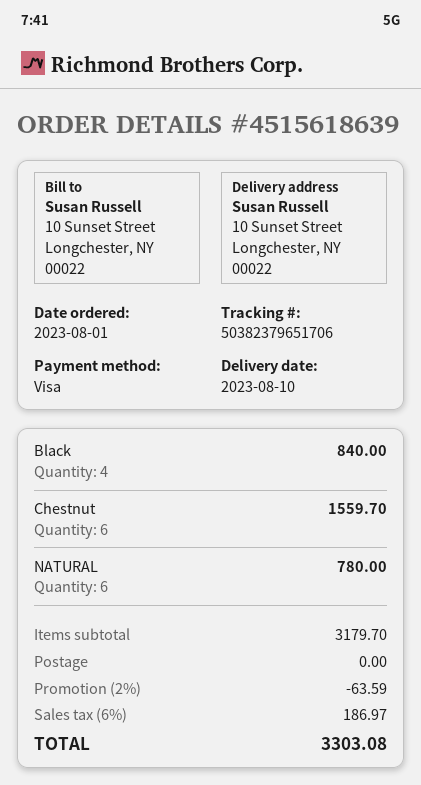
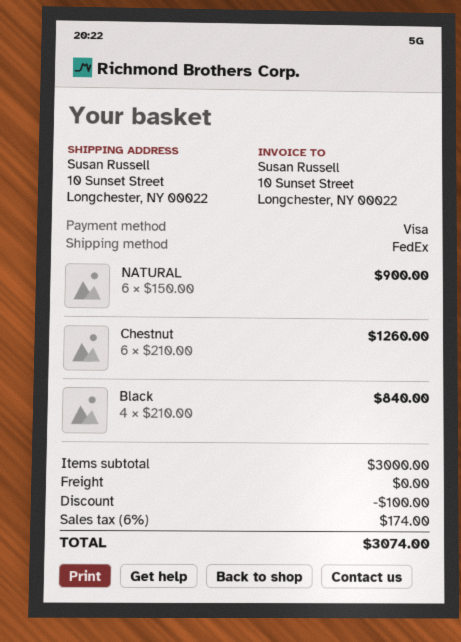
Chestnut: 6 for 1559.70 -> 6 for 1260.00
NATURAL: 6 for 780.00 -> 6 for 900.00
subtotal: 3179.70 -> 3000.00
discount: 63.59 -> 100.00
tax: 6% = 186.97 -> 6% = 174.00
total: 3303.08 -> 3074.00

